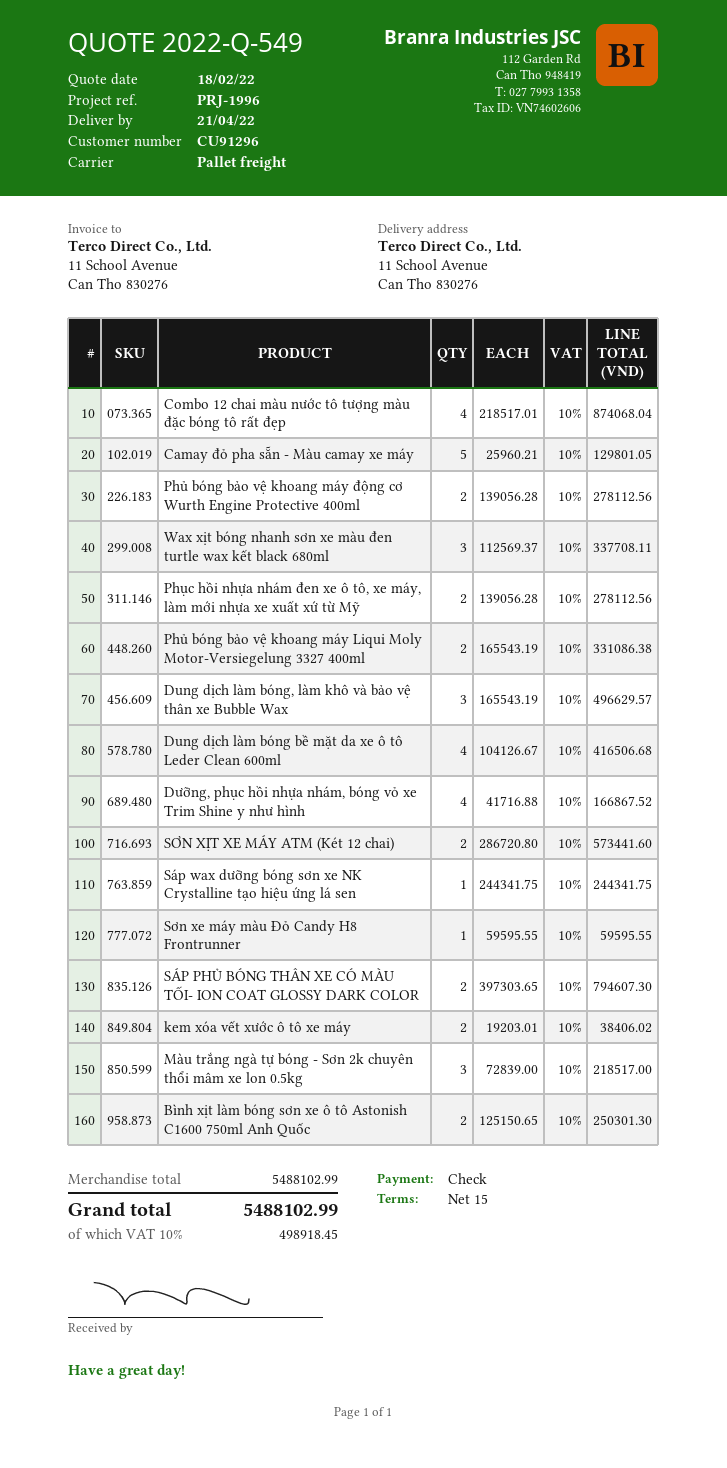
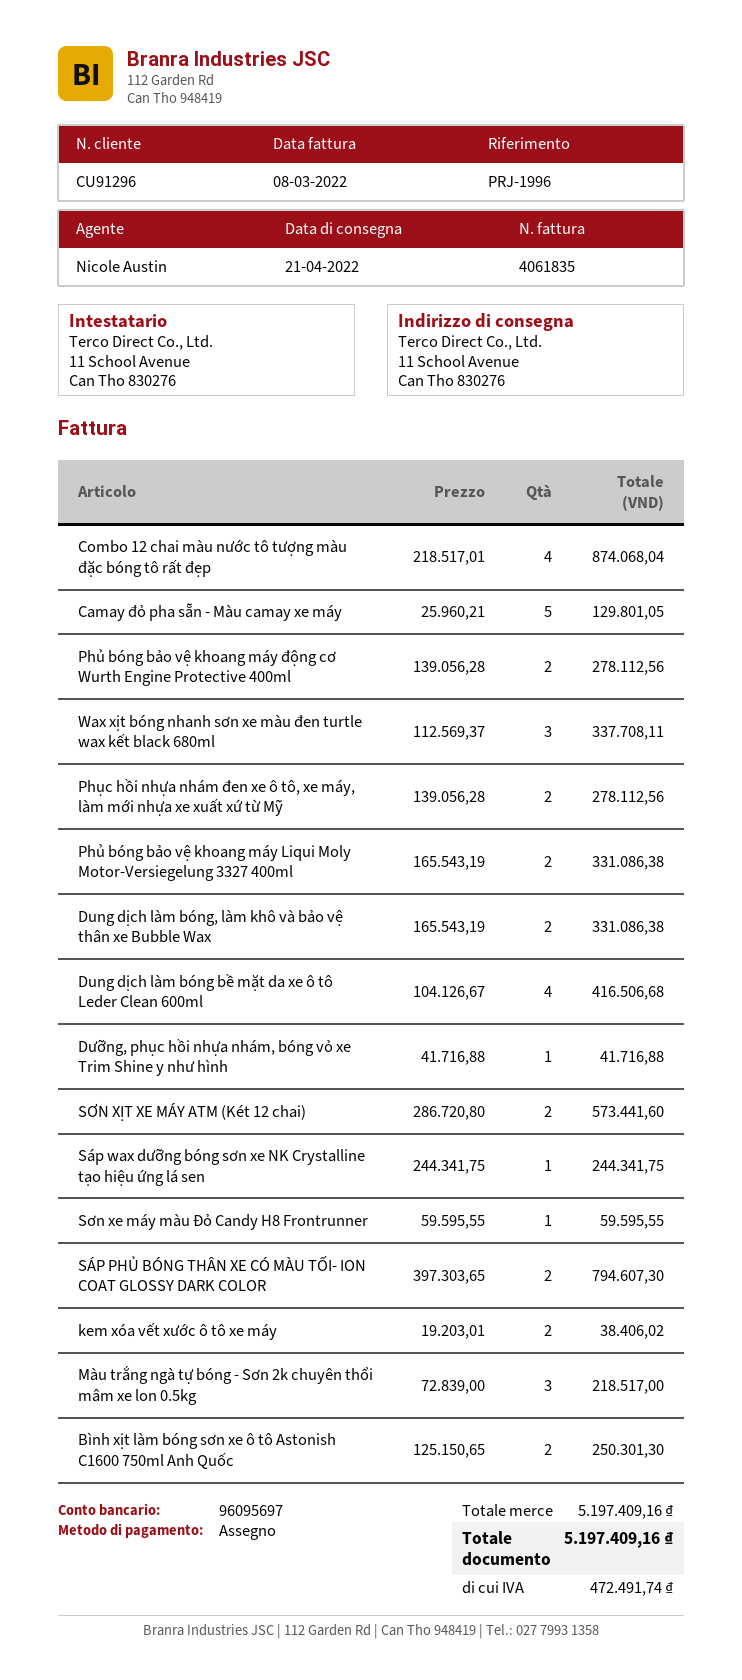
Dung dịch làm bóng, làm khô và bảo vệ thân xe Bubble Wax: 3 x 165543.19 = 496629.57 -> 2 x 165543.19 = 331086.38
Dưỡng, phục hồi nhựa nhám, bóng vỏ xe Trim Shine y như hình: 4 x 41716.88 = 166867.52 -> 1 x 41716.88 = 41716.88
subtotal: 5488102.99 -> 5197409.16
tax: 498918.45 -> 472491.74
total: 5488102.99 -> 5197409.16

